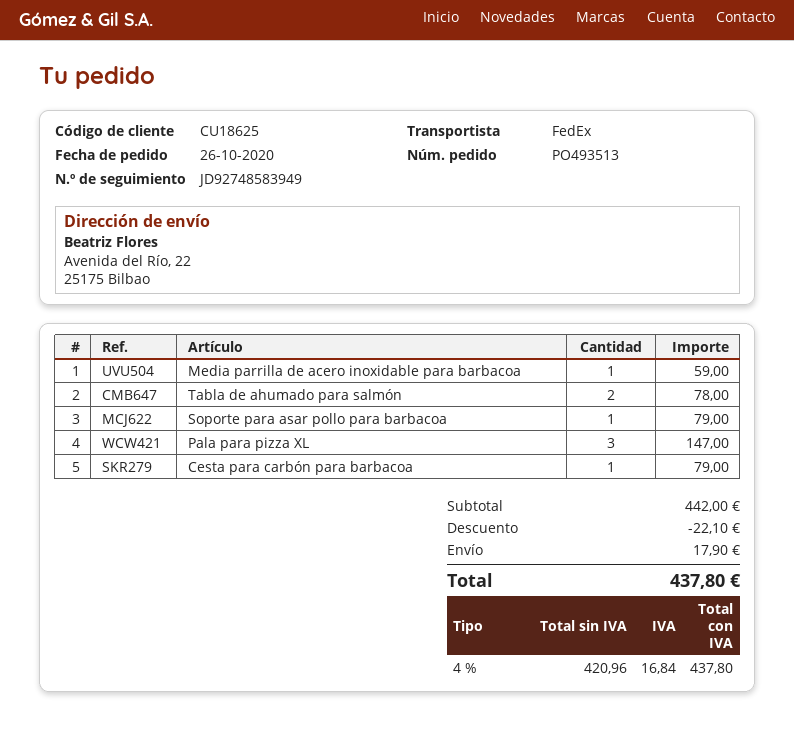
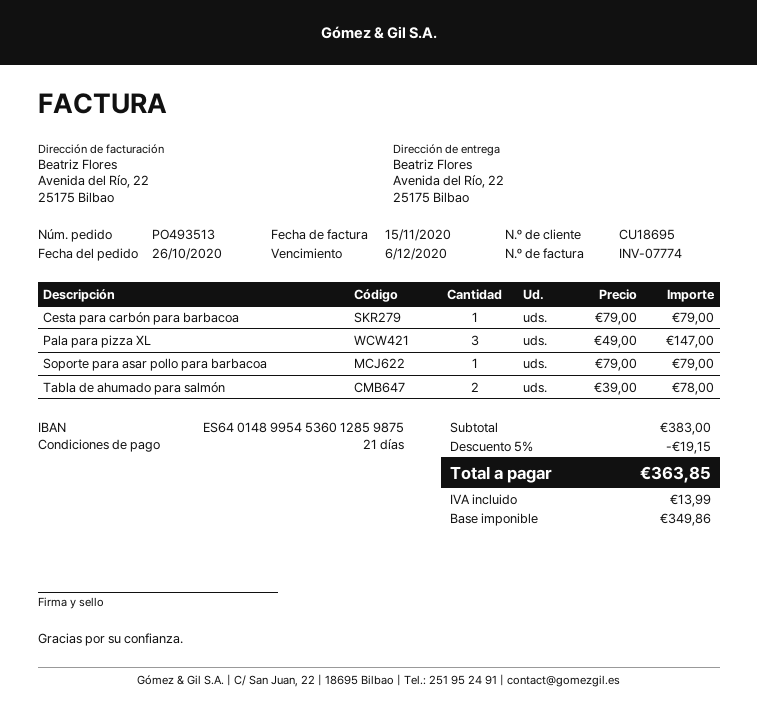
customer number: CU18625 -> CU18695
Media parrilla de acero inoxidable para barbacoa: 1 for 59.00 -> none
subtotal: 442.00 -> 383.00
discount: 22.10 -> 19.15
shipping: 17.90 -> none
net: 420.96 -> 349.86
tax: 16.84 -> 13.99
total: 437.80 -> 363.85

